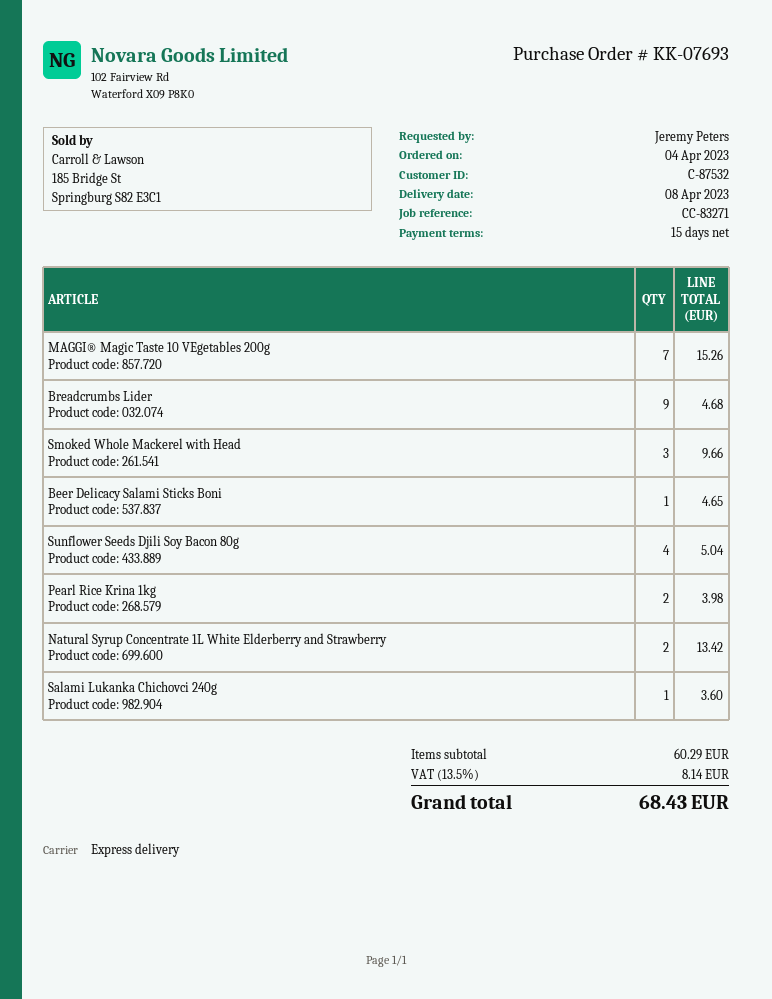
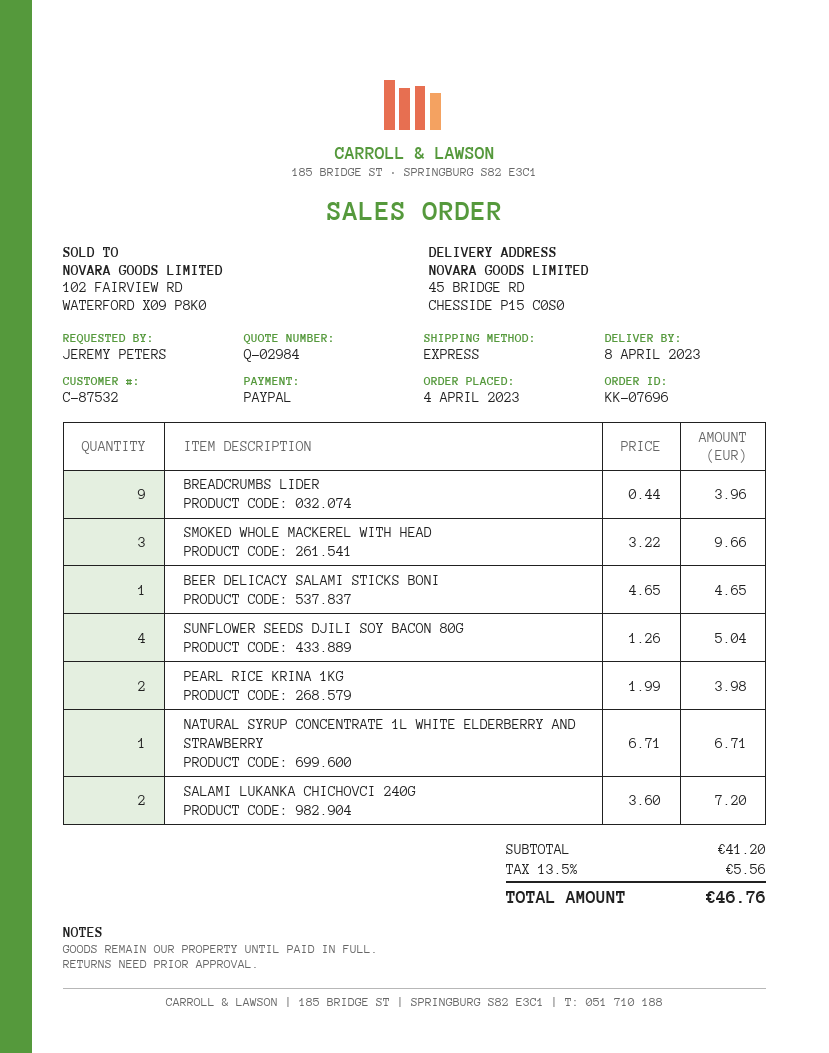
order number: KK-07693 -> KK-07696
MAGGI® Magic Taste 10 VEgetables 200g: 7 for 15.26 -> none
Breadcrumbs Lider: 9 for 4.68 -> 9 for 3.96
Natural Syrup Concentrate 1L White Elderberry and Strawberry: 2 for 13.42 -> 1 for 6.71
Salami Lukanka Chichovci 240g: 1 for 3.60 -> 2 for 7.20
subtotal: 60.29 -> 41.20
tax: 13.5% = 8.14 -> 13.5% = 5.56
total: 68.43 -> 46.76

